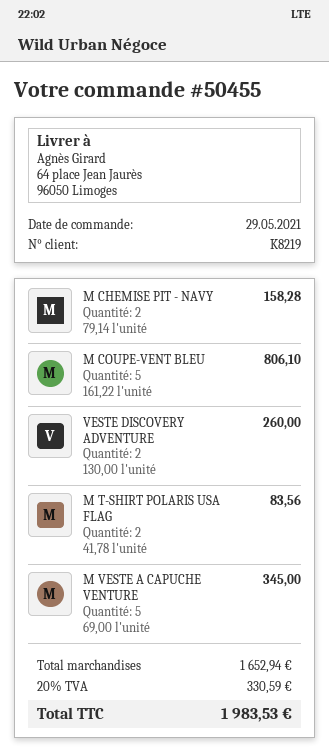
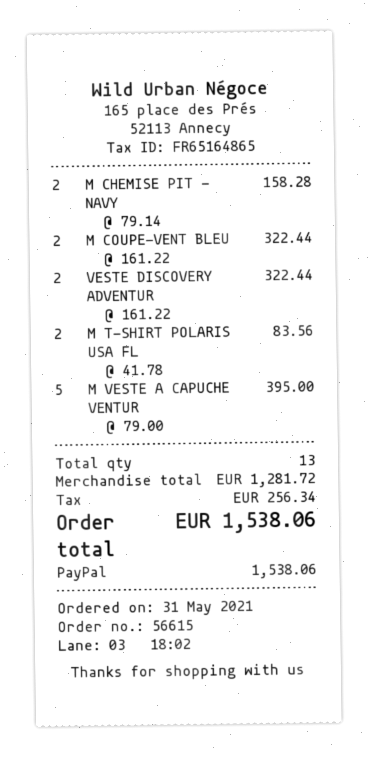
order number: 50455 -> 56615
order date: 2021-05-29 -> 2021-05-31
M COUPE-VENT BLEU: 5 x 161.22 = 806.10 -> 2 x 161.22 = 322.44
VESTE DISCOVERY ADVENTURE: 2 x 130.00 = 260.00 -> 2 x 161.22 = 322.44
M VESTE A CAPUCHE VENTURE: 5 x 69.00 = 345.00 -> 5 x 79.00 = 395.00
subtotal: 1652.94 -> 1281.72
tax: 330.59 -> 256.34
total: 1983.53 -> 1538.06

